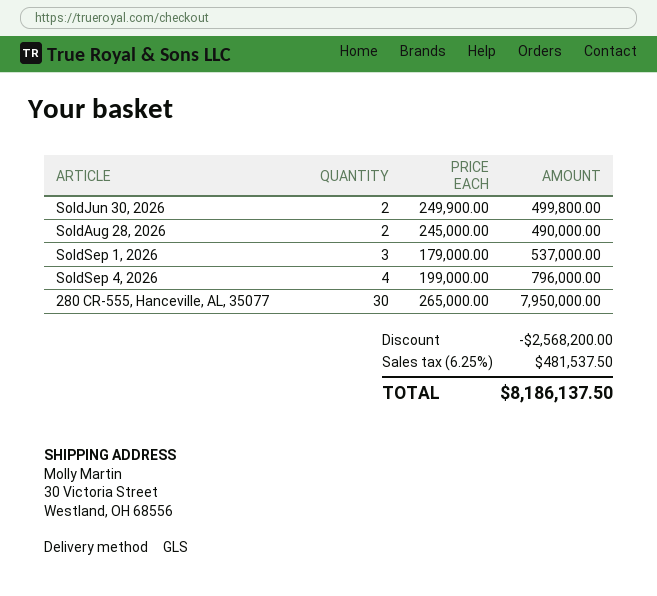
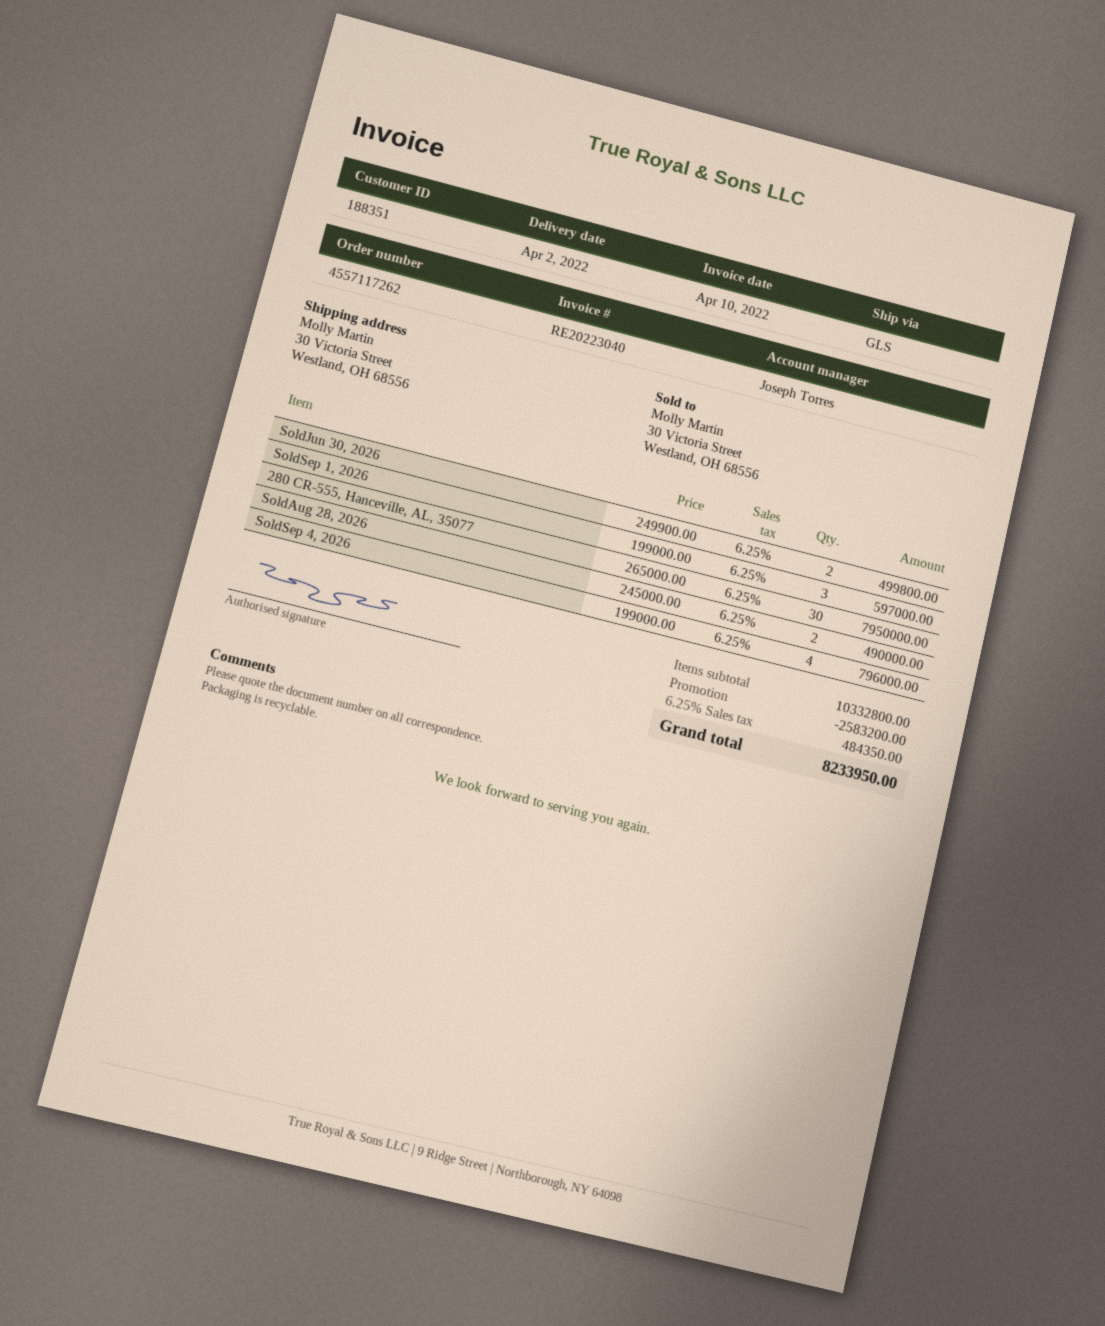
SoldSep 1, 2026: 3 x 179000.00 = 537000.00 -> 3 x 199000.00 = 597000.00
discount: 2568200.00 -> 2583200.00
tax: 6.25% = 481537.50 -> 6.25% = 484350.00
total: 8186137.50 -> 8233950.00

